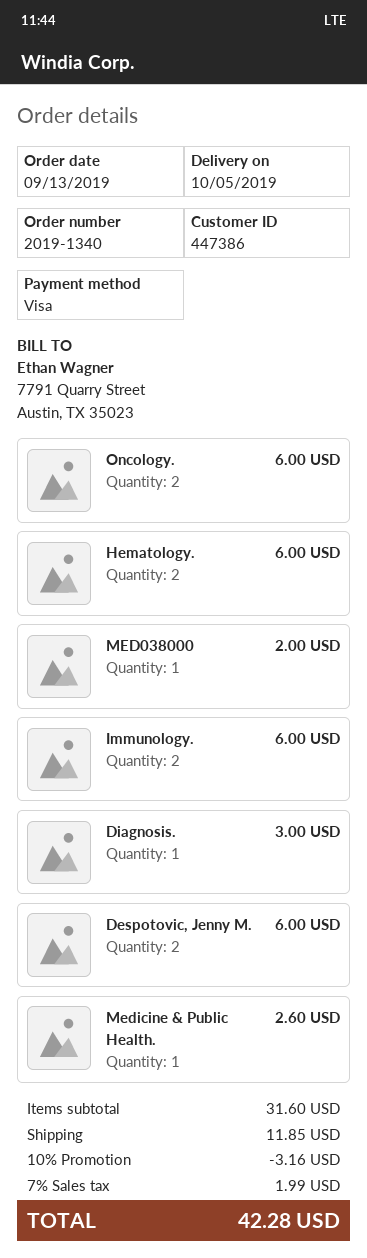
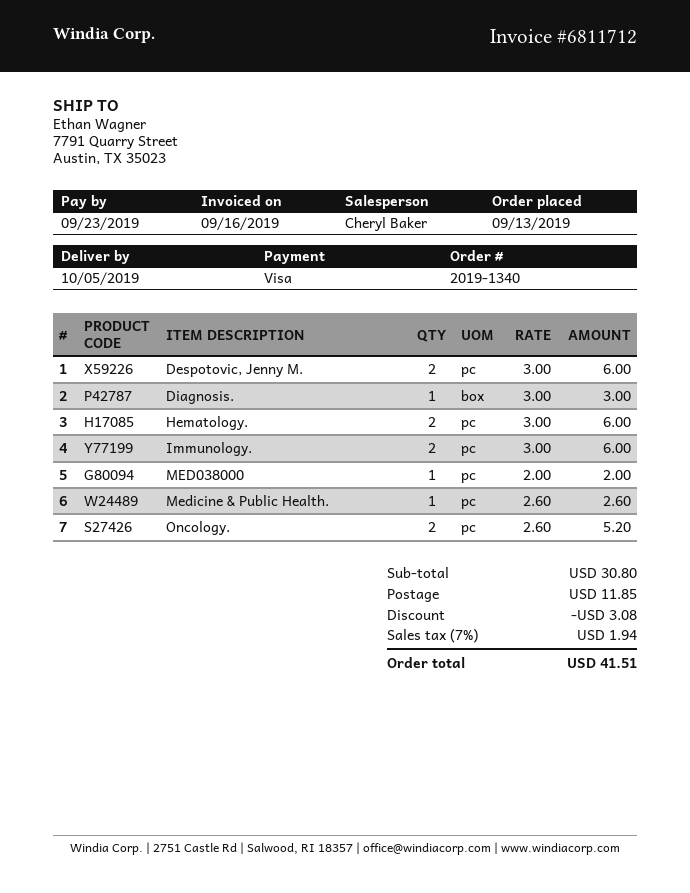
Oncology.: 2 for 6.00 -> 2 for 5.20
subtotal: 31.60 -> 30.80
discount: 3.16 -> 3.08
tax: 7% = 1.99 -> 7% = 1.94
total: 42.28 -> 41.51

